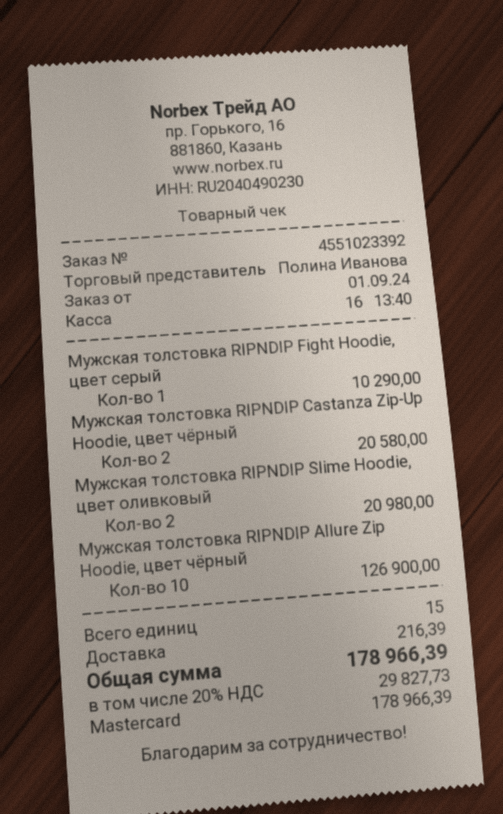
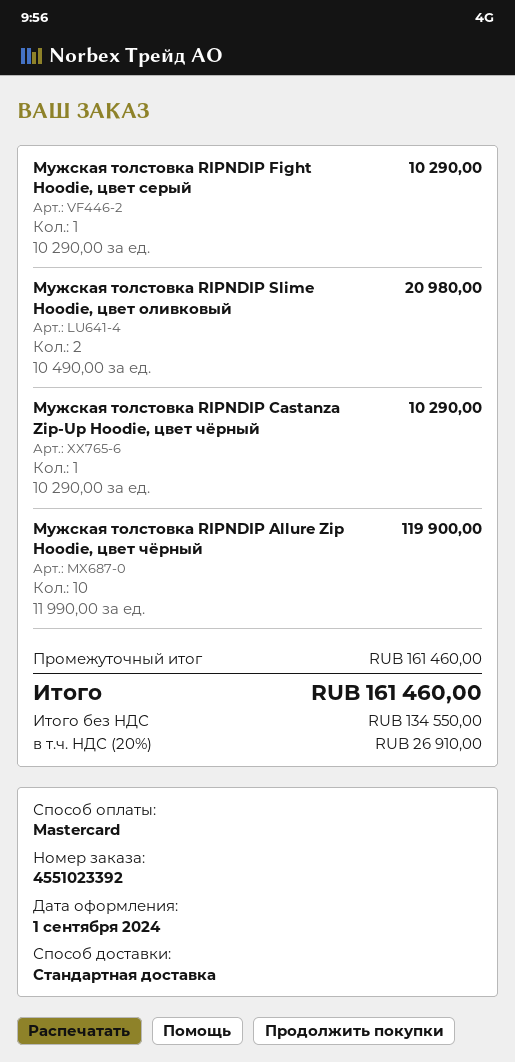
Мужская толстовка RIPNDIP Castanza Zip-Up Hoodie, цвет чёрный: 2 for 20580.00 -> 1 for 10290.00
Мужская толстовка RIPNDIP Allure Zip Hoodie, цвет чёрный: 10 for 126900.00 -> 10 for 119900.00
shipping: 216.39 -> none
tax: 20% = 29827.73 -> 20% = 26910.00
total: 178966.39 -> 161460.00

